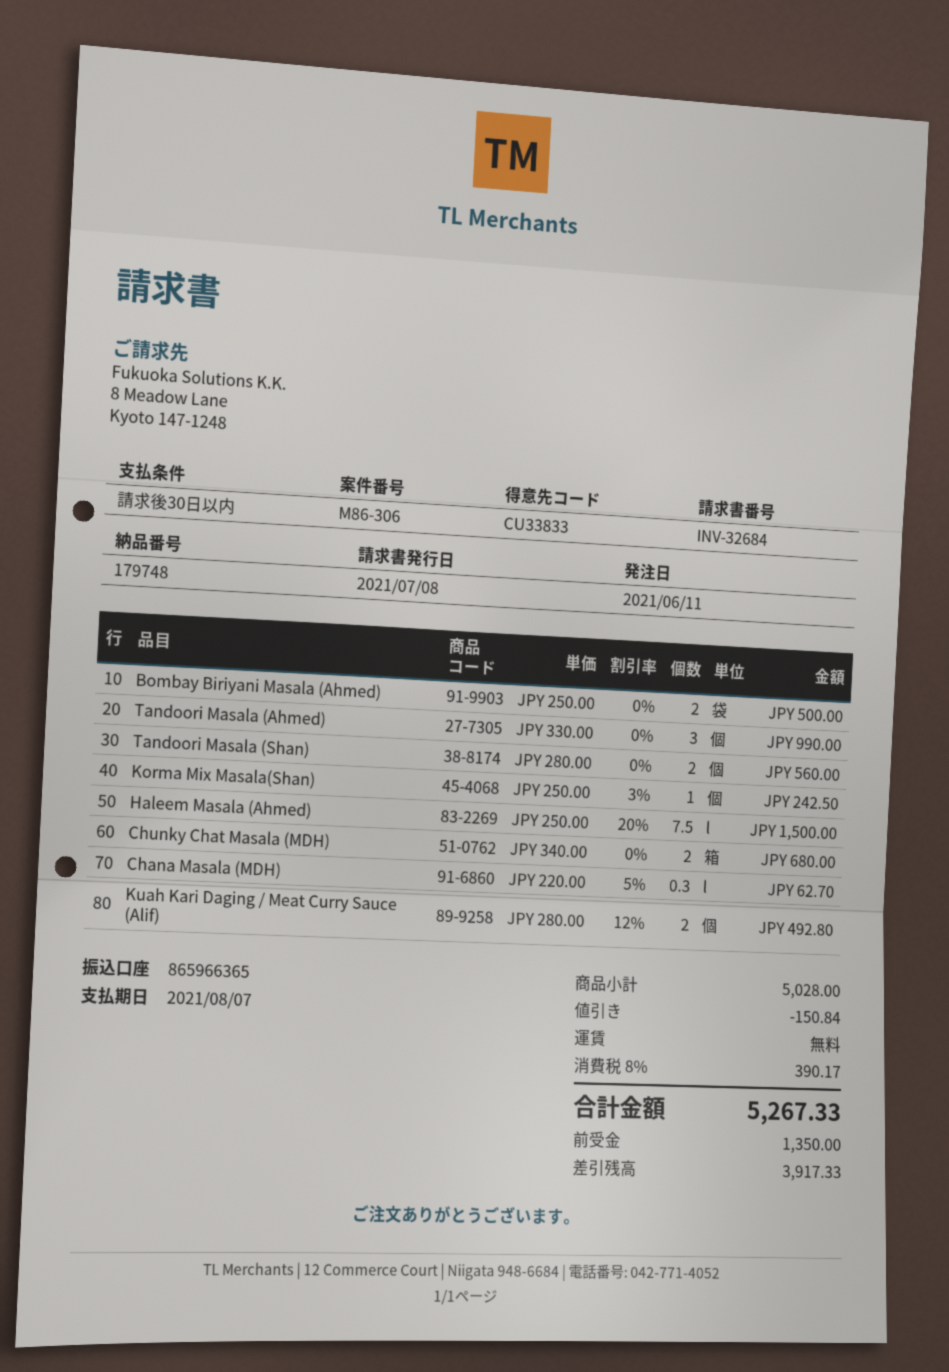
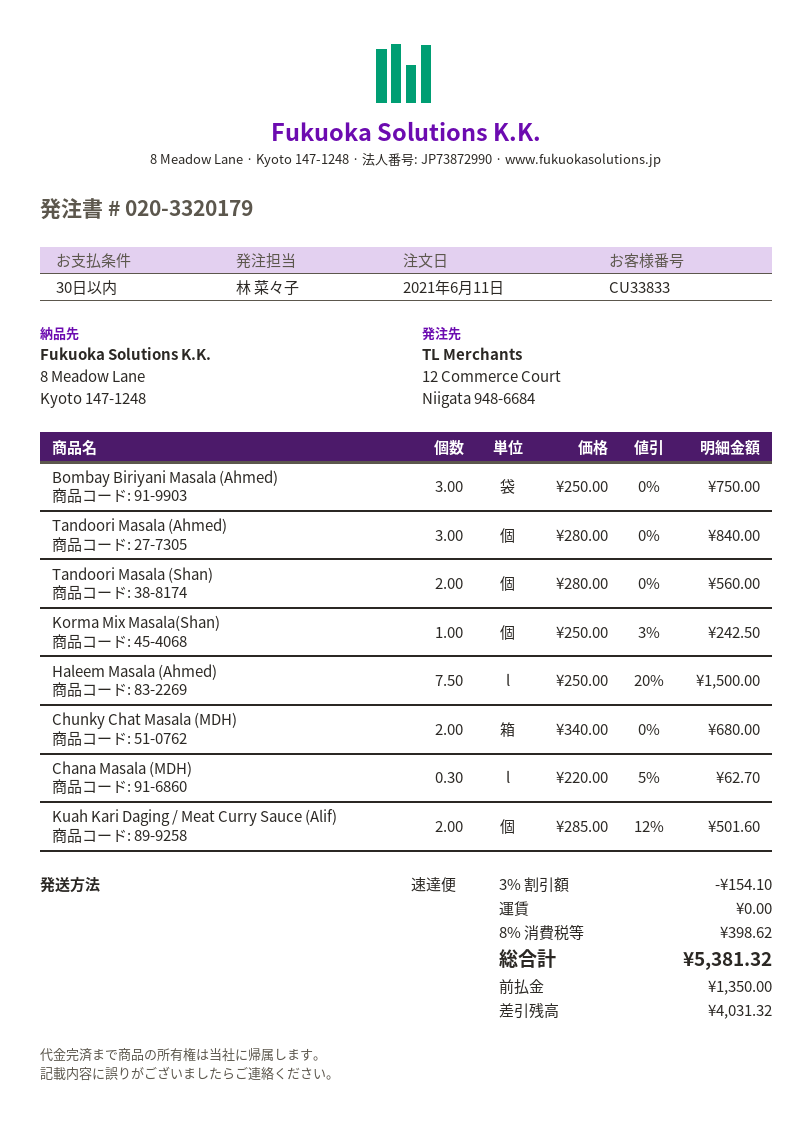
Bombay Biriyani Masala (Ahmed): 2 x 250.00 = 500.00 -> 3 x 250.00 = 750.00
Tandoori Masala (Ahmed): 3 x 330.00 = 990.00 -> 3 x 280.00 = 840.00
Kuah Kari Daging / Meat Curry Sauce (Alif): 2 x 280.00 - 12% = 492.80 -> 2 x 285.00 - 12% = 501.60
discount: 150.84 -> 154.10
tax: 8% = 390.17 -> 8% = 398.62
total: 5267.33 -> 5381.32
balance: 3917.33 -> 4031.32

